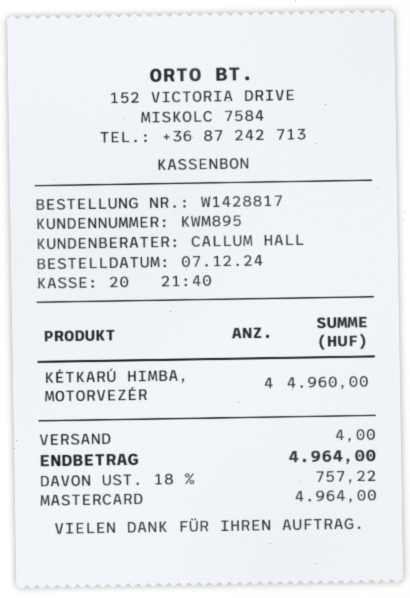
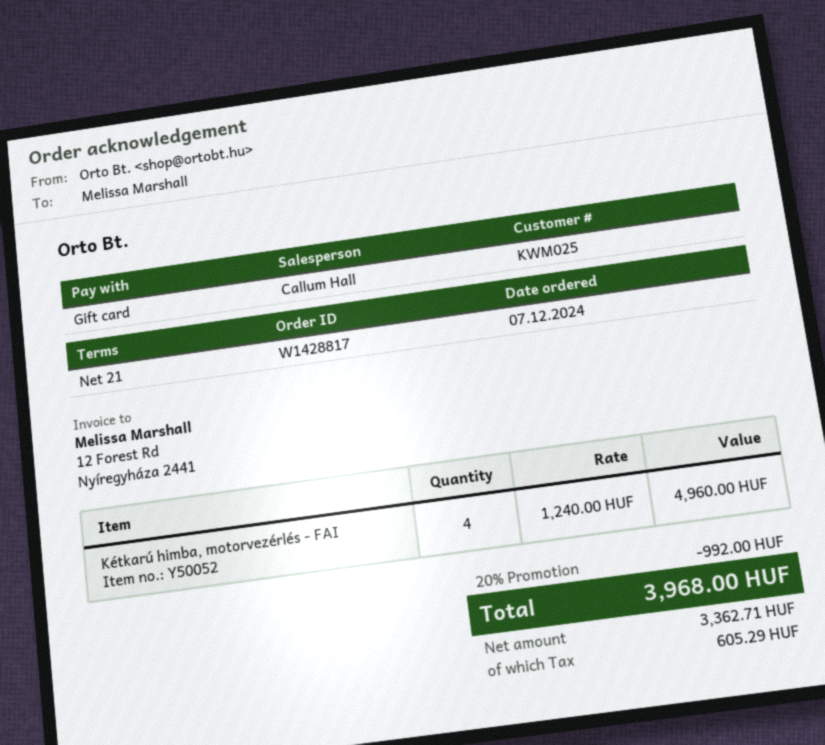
customer number: KWM895 -> KWM025
payment method: Mastercard -> gift card
discount: none -> 20% = 992.00
shipping: 4.00 -> none
tax: 757.22 -> 605.29
total: 4964.00 -> 3968.00

